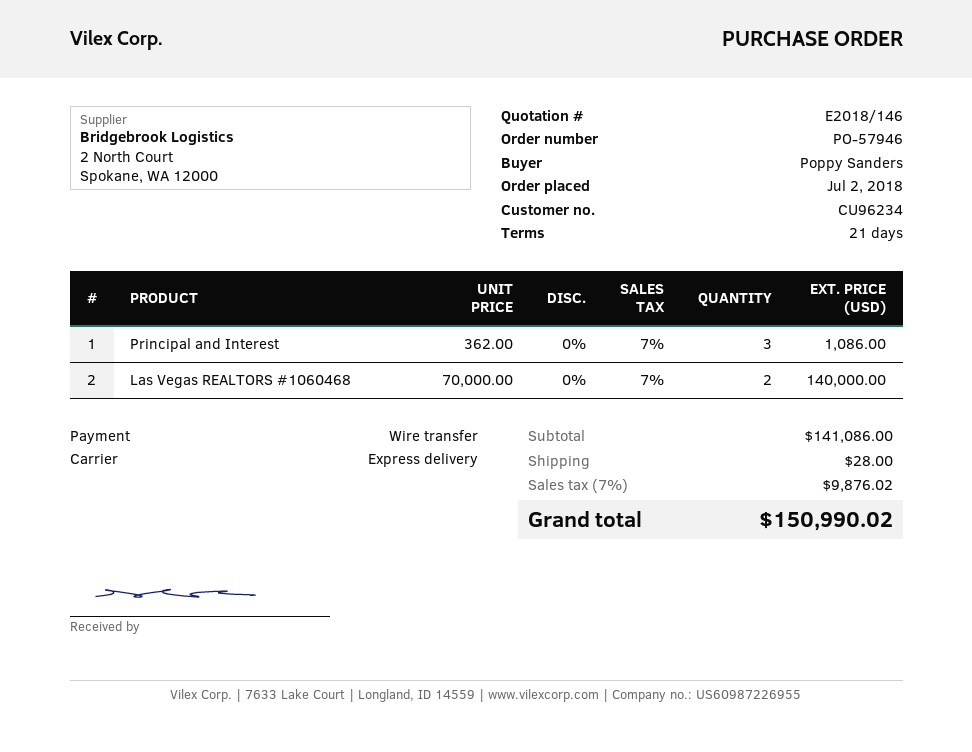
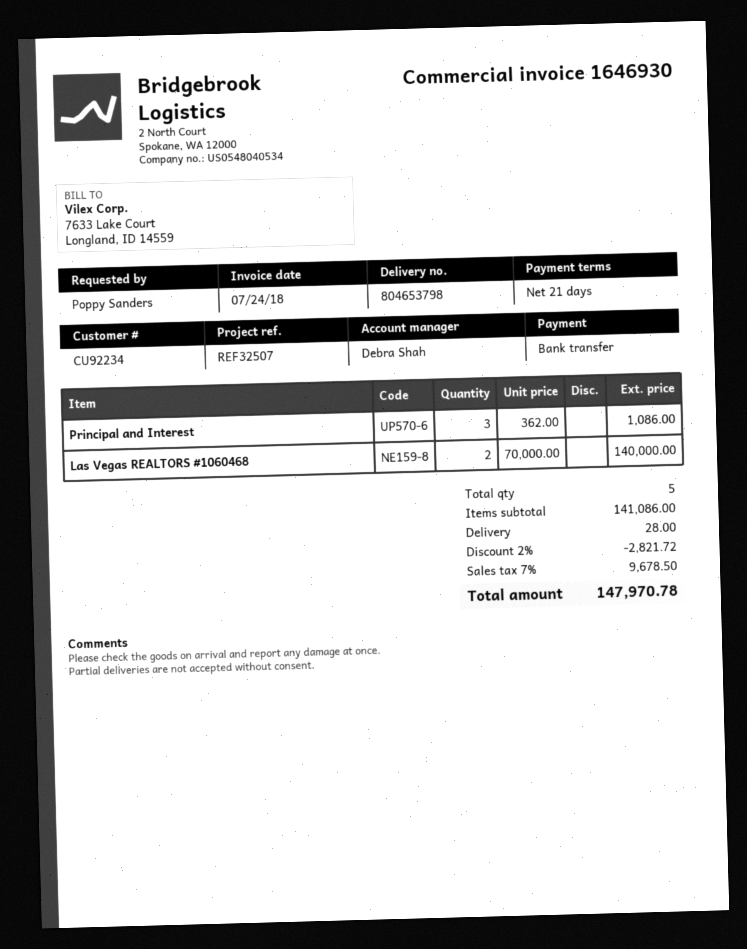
customer number: CU96234 -> CU92234
discount: none -> 2% = 2821.72
tax: 7% = 9876.02 -> 7% = 9678.50
total: 150990.02 -> 147970.78

